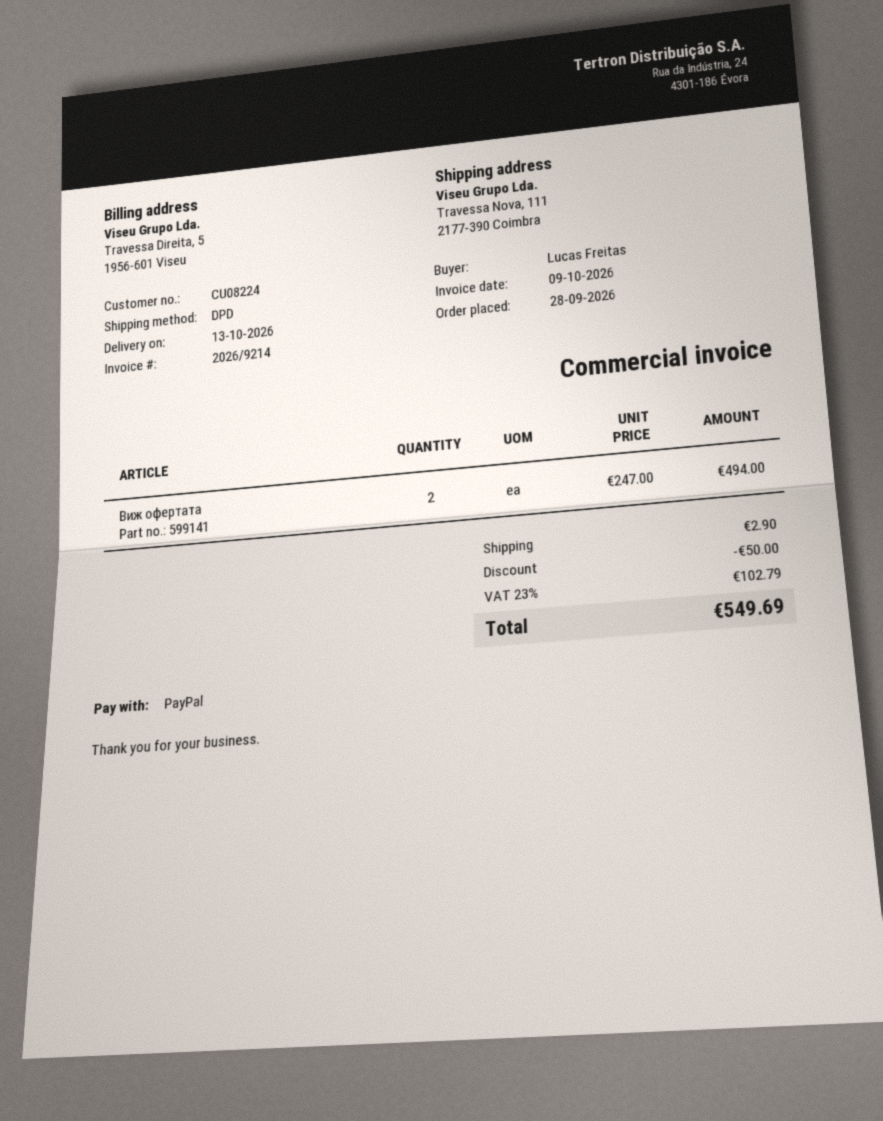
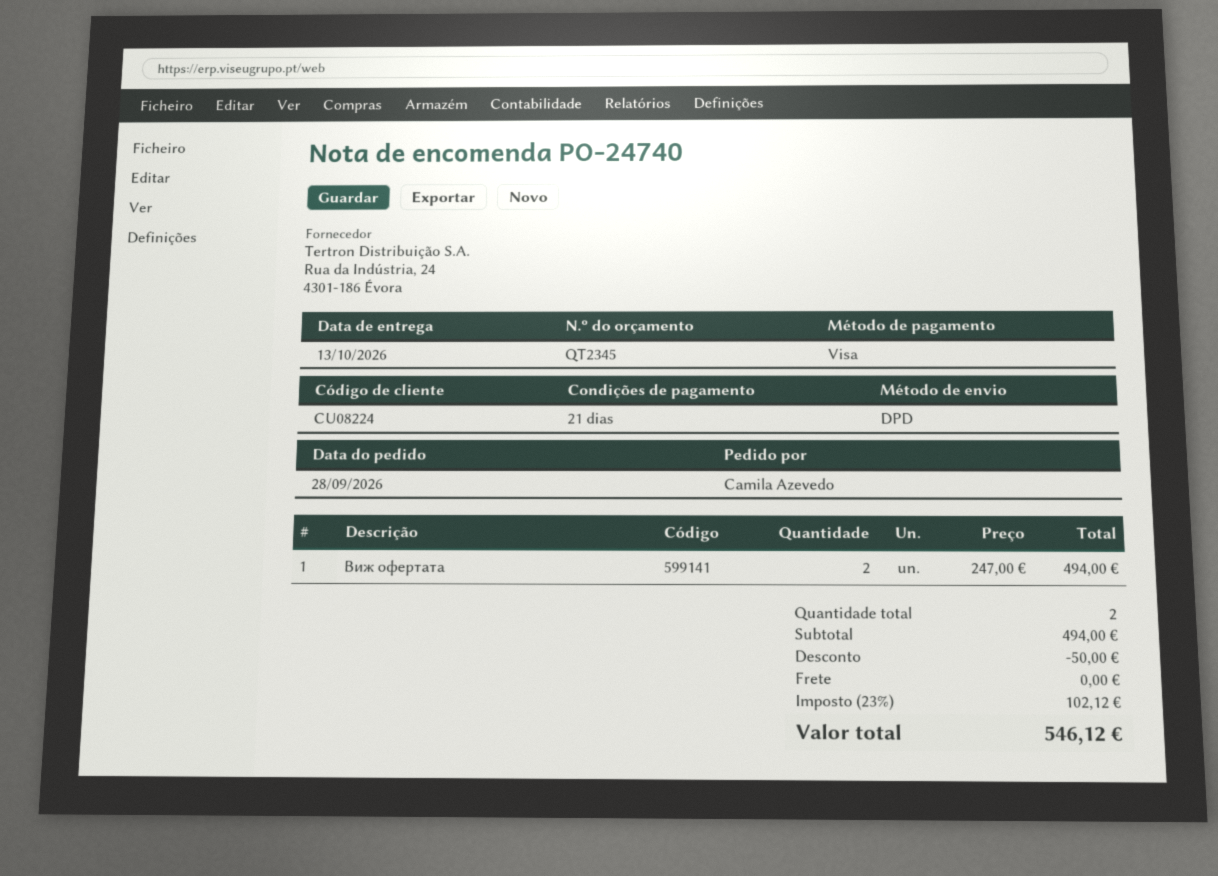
ordered by: Lucas Freitas -> Camila Azevedo
payment method: PayPal -> Visa
shipping: 2.90 -> 0.00
tax: 23% = 102.79 -> 23% = 102.12
total: 549.69 -> 546.12

